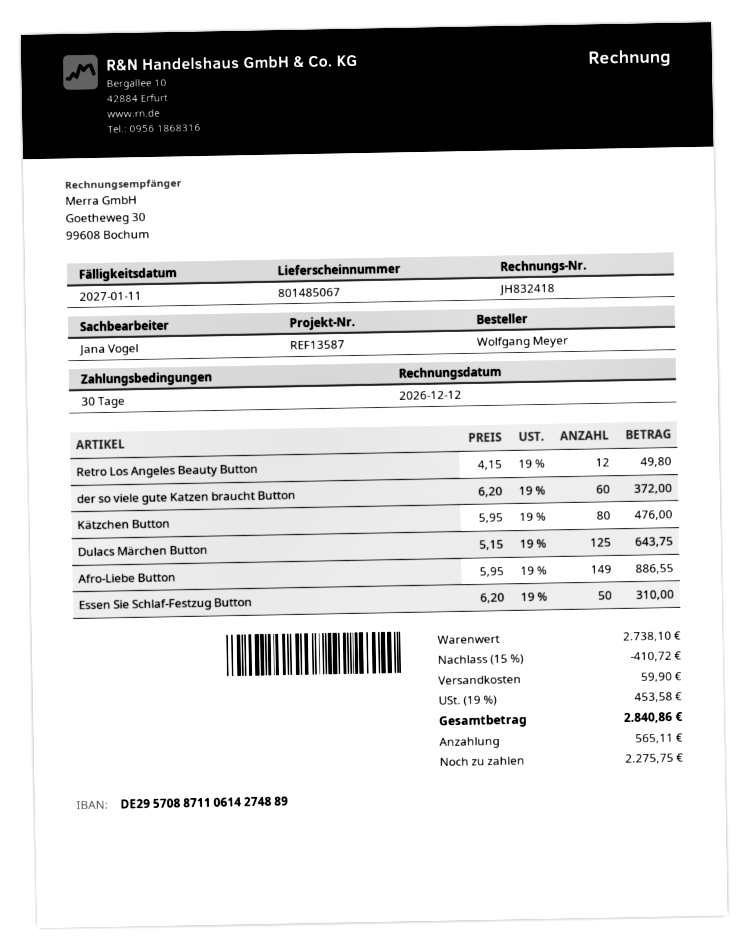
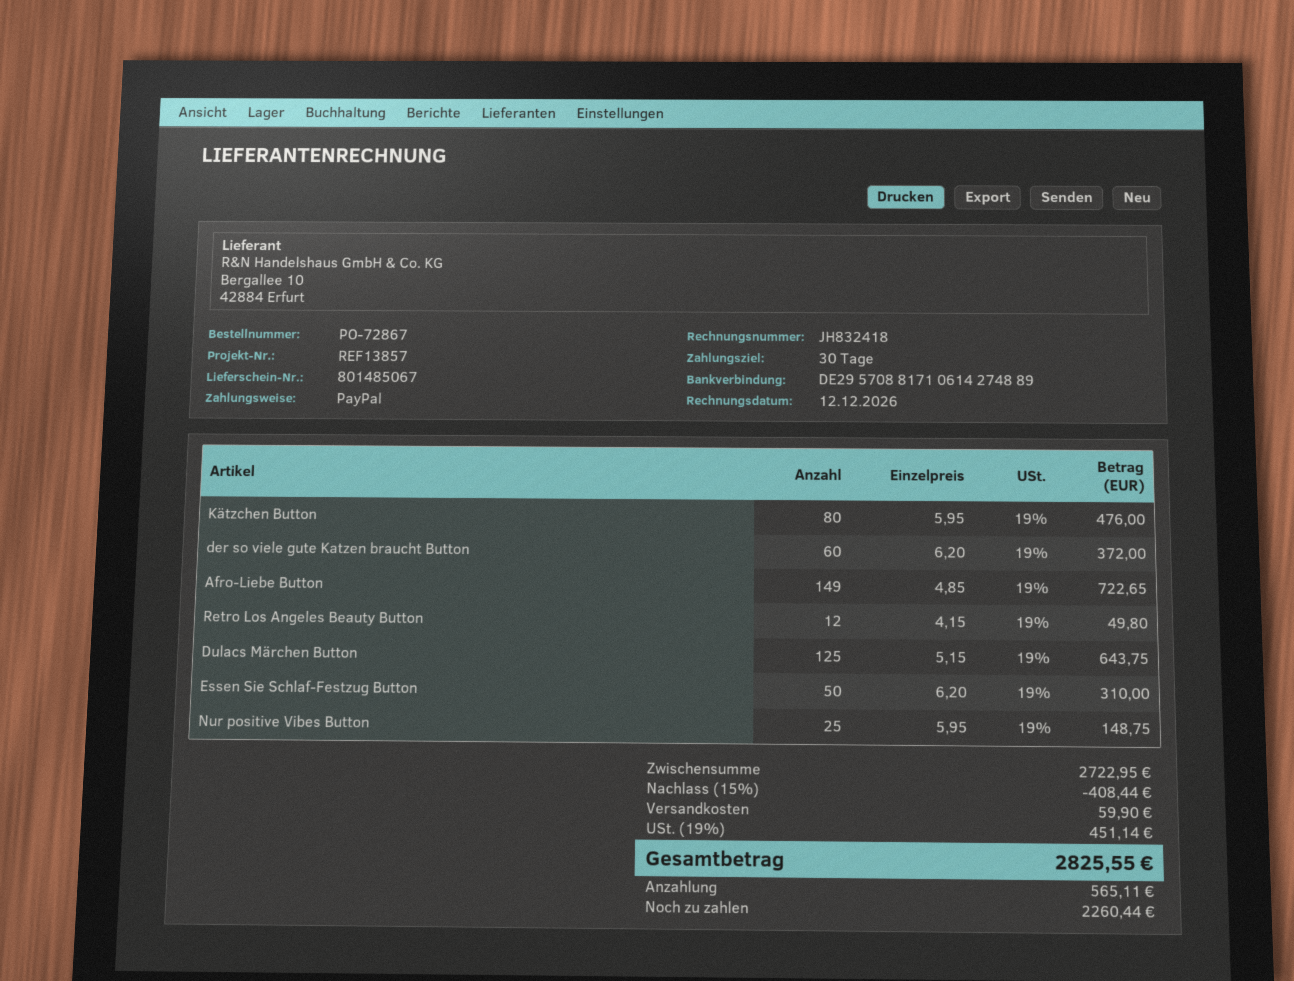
reference: REF13587 -> REF13857
bank account: DE29570887110614274889 -> DE29570881710614274889
Afro-Liebe Button: 149 x 5.95 = 886.55 -> 149 x 4.85 = 722.65
Nur positive Vibes Button: none -> 25 x 5.95 = 148.75
subtotal: 2738.10 -> 2722.95
discount: 15% = 410.72 -> 15% = 408.44
tax: 19% = 453.58 -> 19% = 451.14
total: 2840.86 -> 2825.55
balance: 2275.75 -> 2260.44

